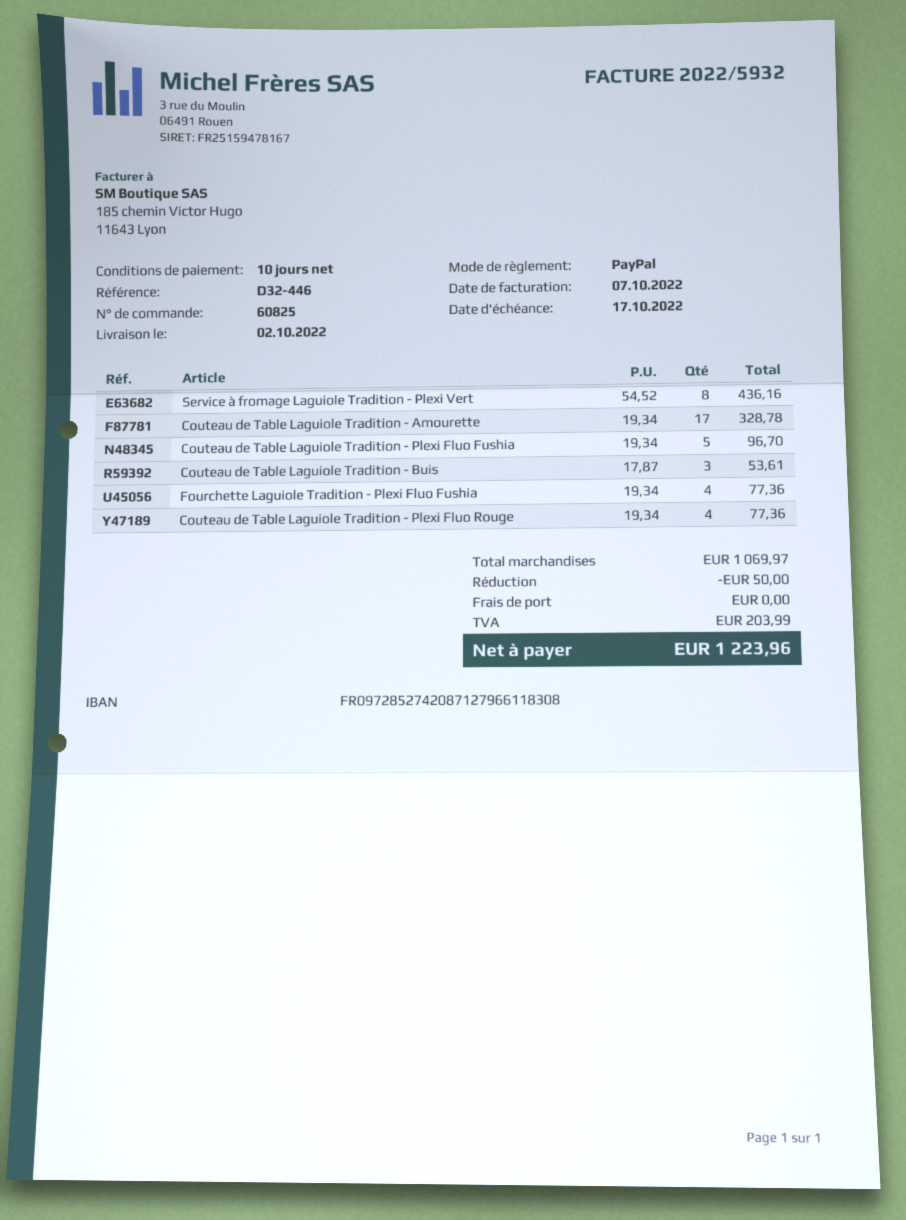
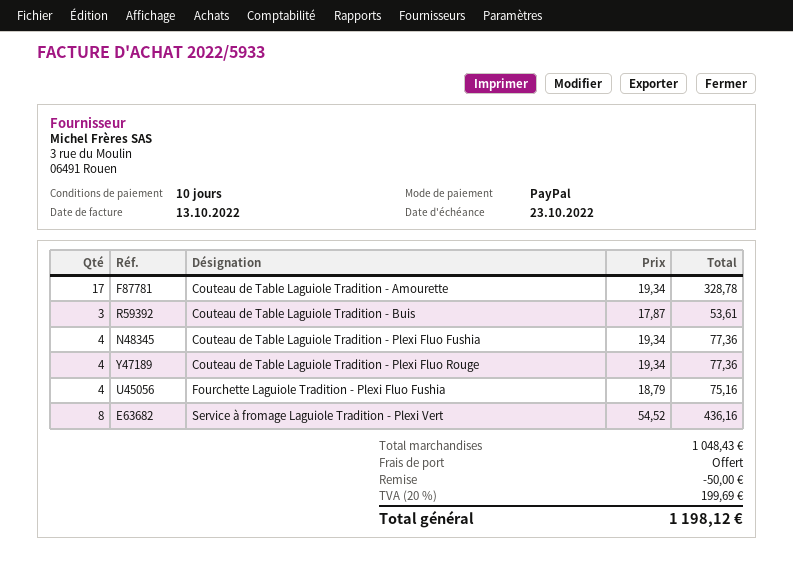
invoice number: 2022/5932 -> 2022/5933
invoice date: 2022-10-07 -> 2022-10-13
due date: 2022-10-17 -> 2022-10-23
Couteau de Table Laguiole Tradition - Plexi Fluo Fushia: 5 x 19.34 = 96.70 -> 4 x 19.34 = 77.36
Fourchette Laguiole Tradition - Plexi Fluo Fushia: 4 x 19.34 = 77.36 -> 4 x 18.79 = 75.16
subtotal: 1069.97 -> 1048.43
tax: 203.99 -> 199.69
total: 1223.96 -> 1198.12

